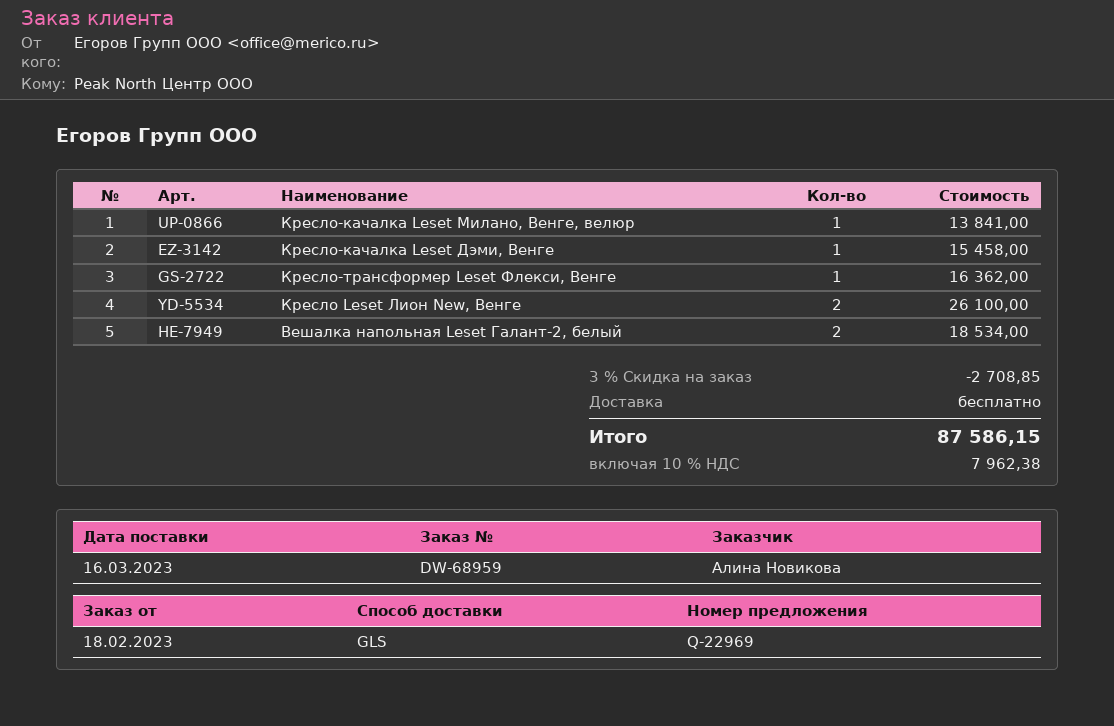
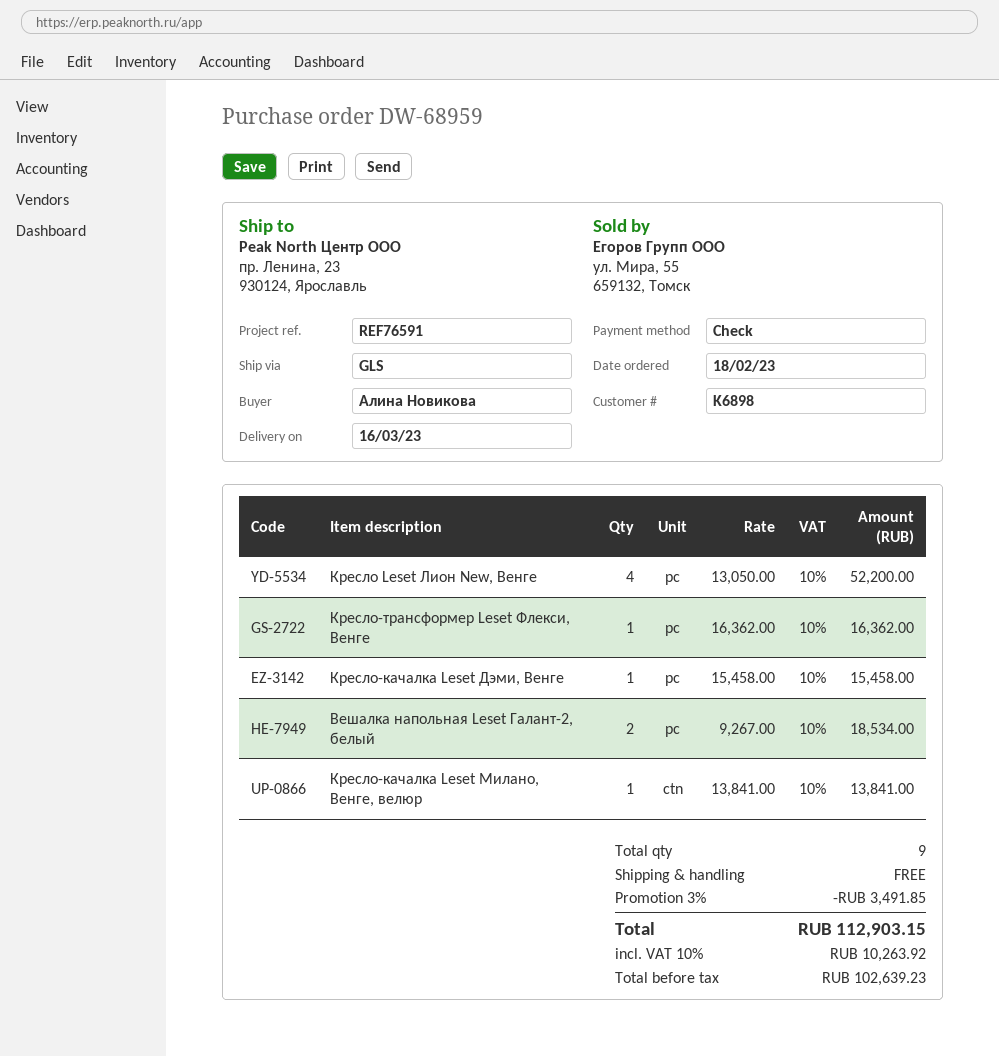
Кресло Leset Лион New, Венге: 2 for 26100.00 -> 4 for 52200.00
discount: 3% = 2708.85 -> 3% = 3491.85
tax: 10% = 7962.38 -> 10% = 10263.92
total: 87586.15 -> 112903.15

